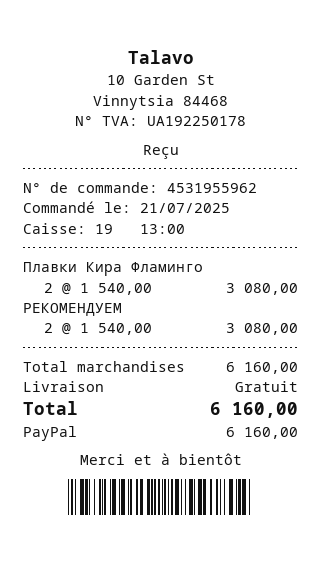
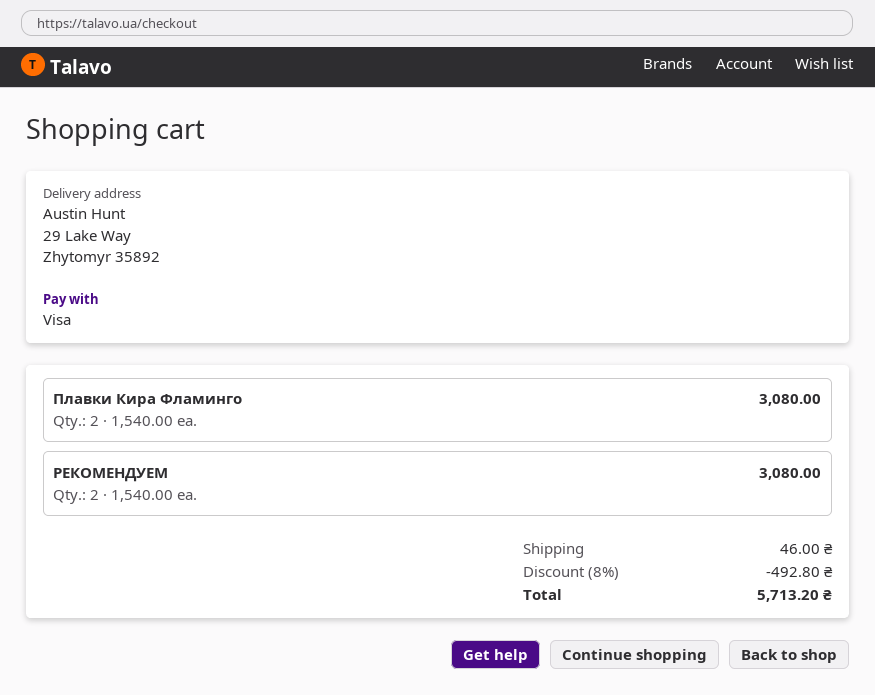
payment method: PayPal -> Visa
discount: none -> 8% = 492.80
shipping: 0.00 -> 46.00
total: 6160.00 -> 5713.20

